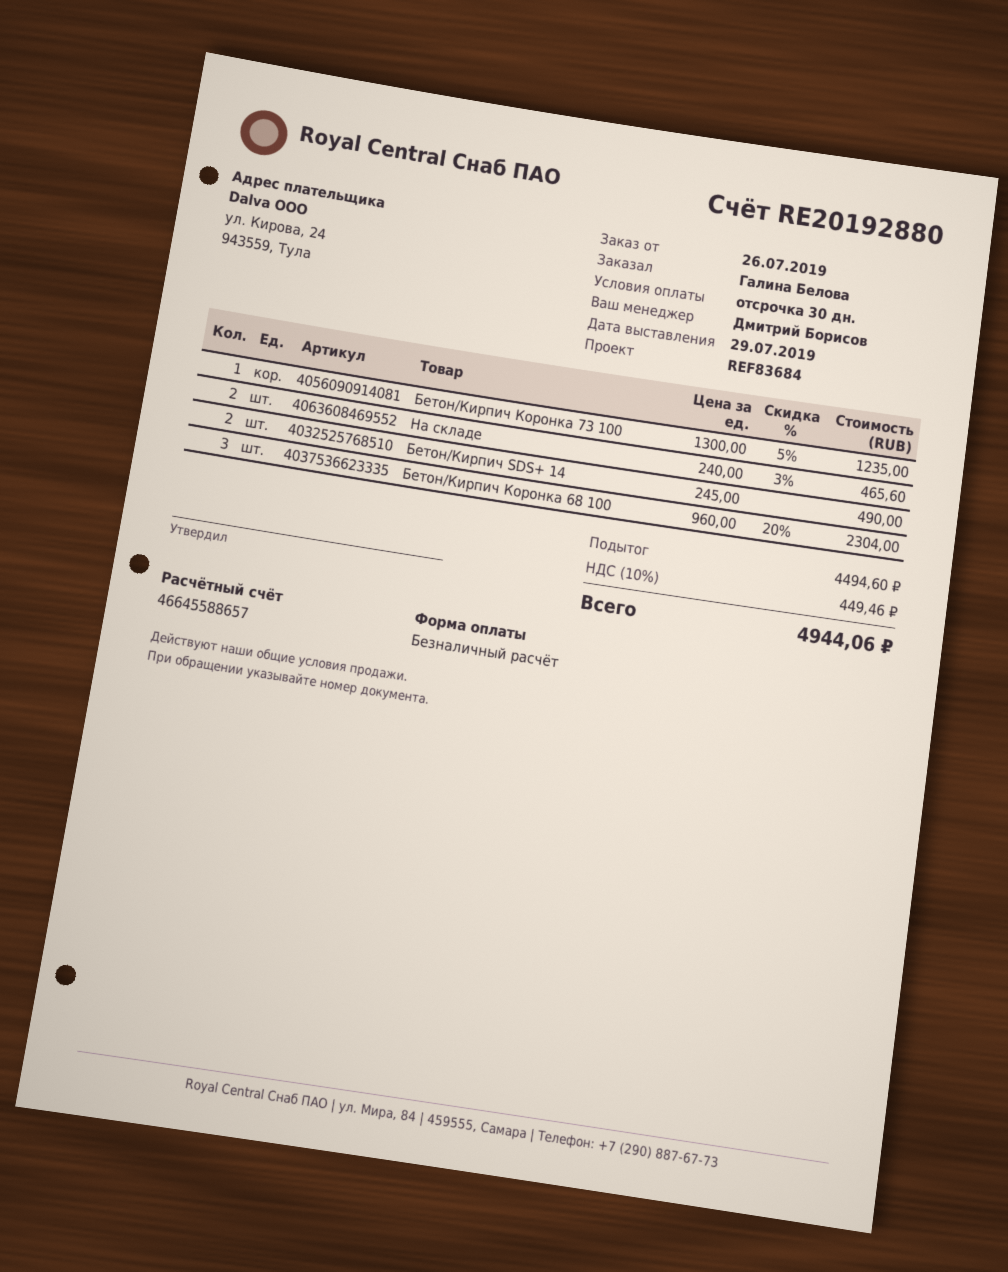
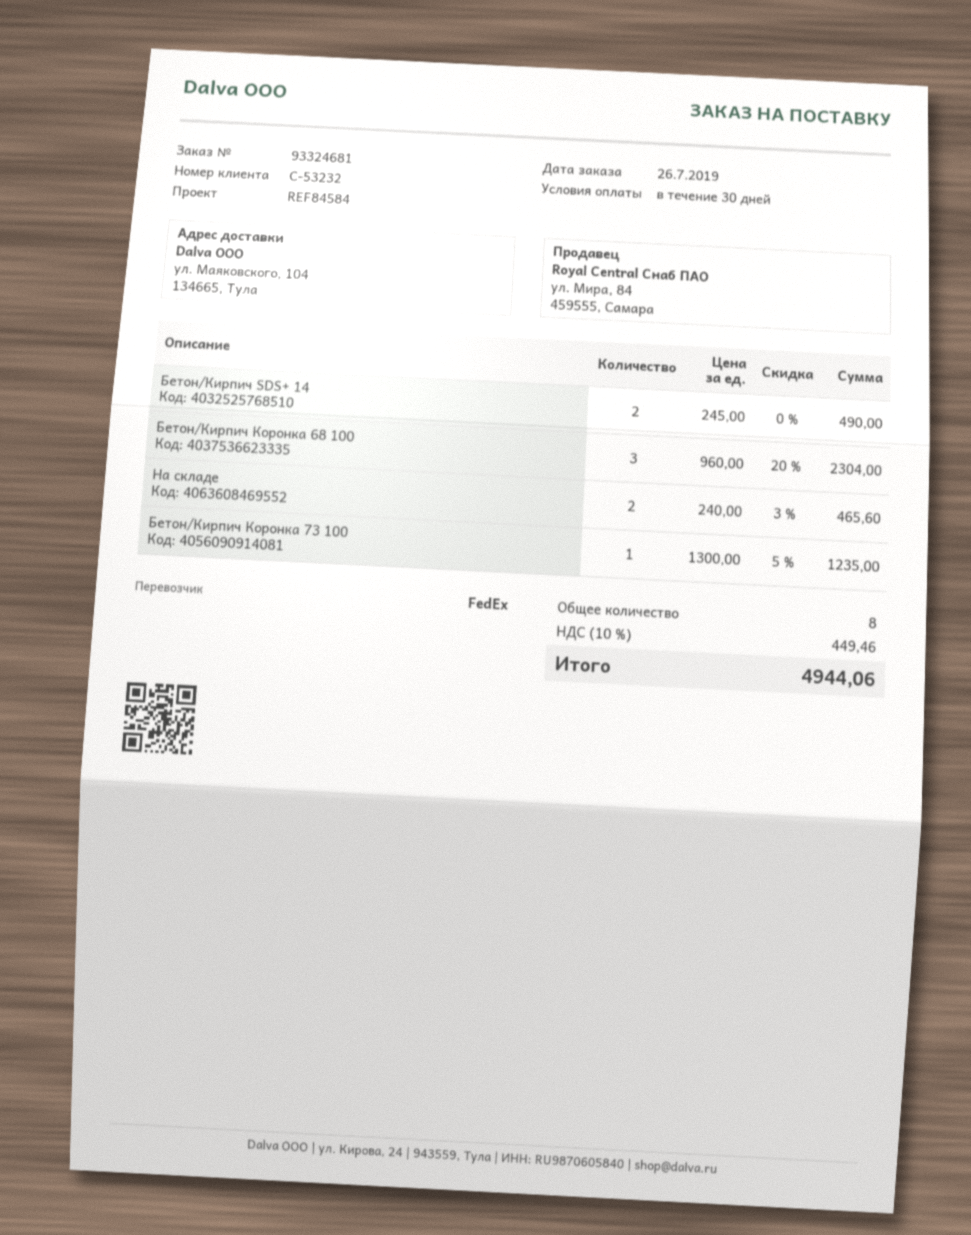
reference: REF83684 -> REF84584

